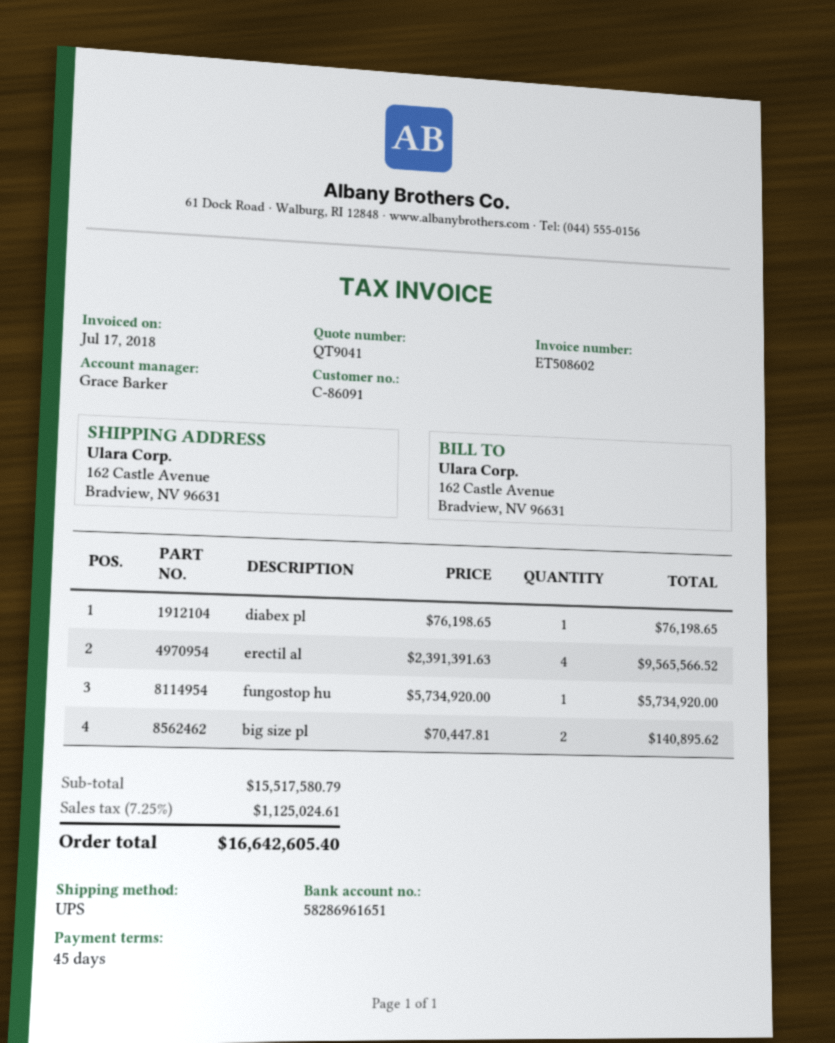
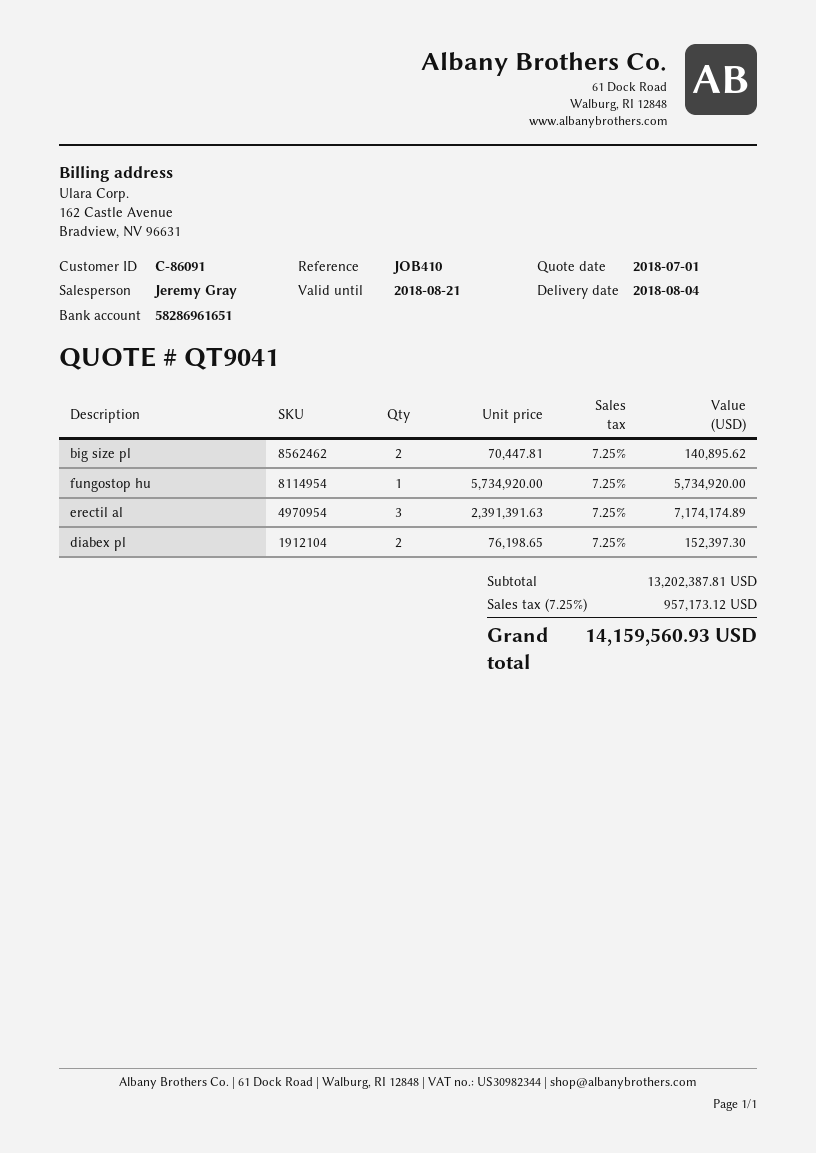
sales rep: Grace Barker -> Jeremy Gray
diabex pl: 1 x 76198.65 = 76198.65 -> 2 x 76198.65 = 152397.30
erectil al: 4 x 2391391.63 = 9565566.52 -> 3 x 2391391.63 = 7174174.89
subtotal: 15517580.79 -> 13202387.81
tax: 7.25% = 1125024.61 -> 7.25% = 957173.12
total: 16642605.40 -> 14159560.93

